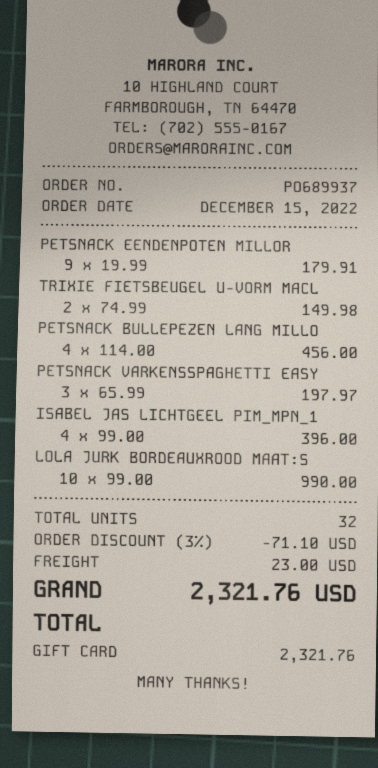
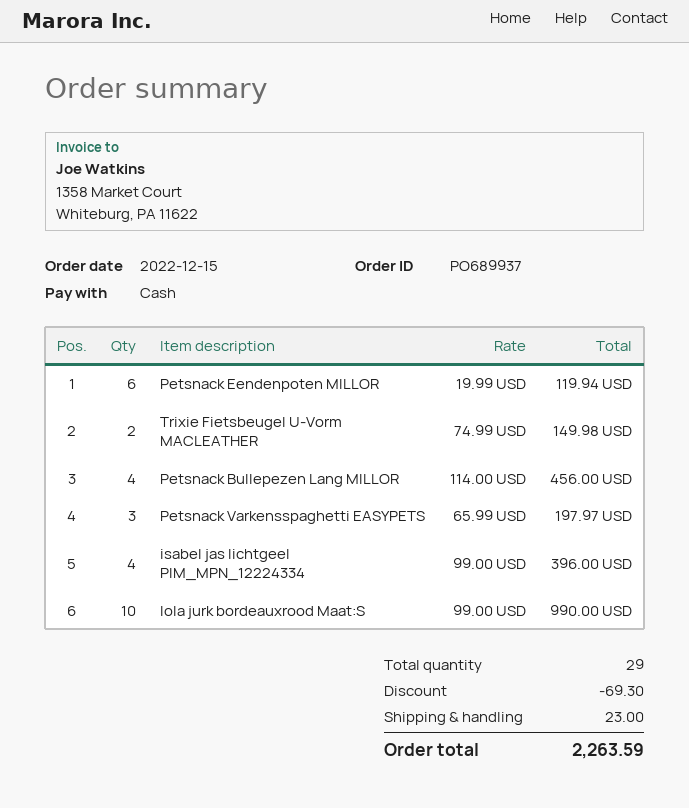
payment method: gift card -> cash
PETSNACK EENDENPOTEN MILLOR: 9 x 19.99 = 179.91 -> 6 x 19.99 = 119.94
total quantity: 32 -> 29
discount: 71.10 -> 69.30
total: 2321.76 -> 2263.59

